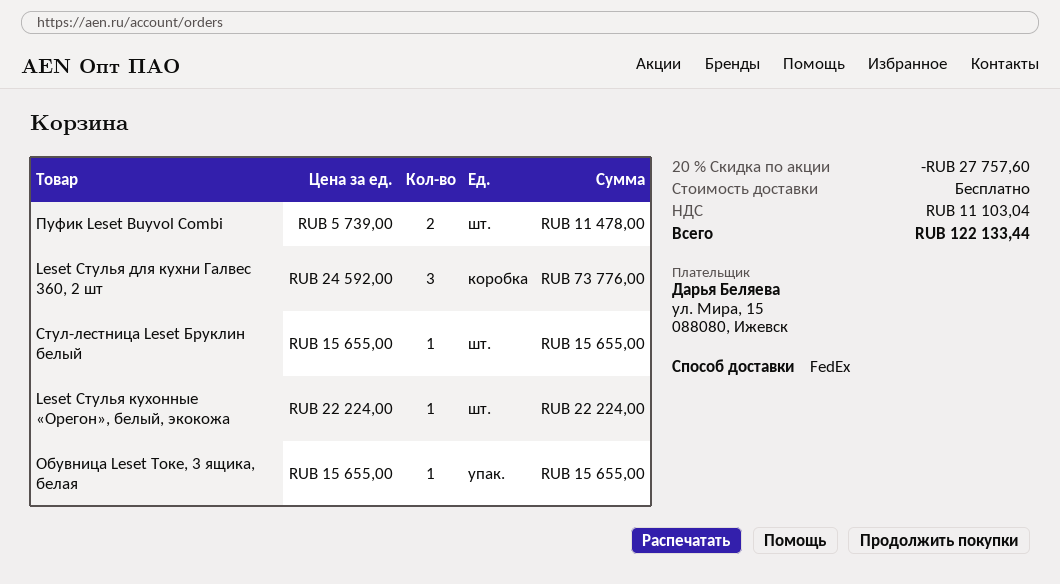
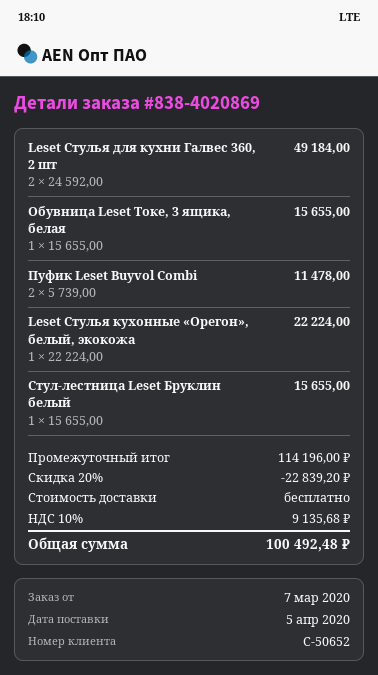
Leset Стулья для кухни Галвес 360, 2 шт: 3 x 24592.00 = 73776.00 -> 2 x 24592.00 = 49184.00
discount: 20% = 27757.60 -> 20% = 22839.20
tax: 11103.04 -> 9135.68
total: 122133.44 -> 100492.48

